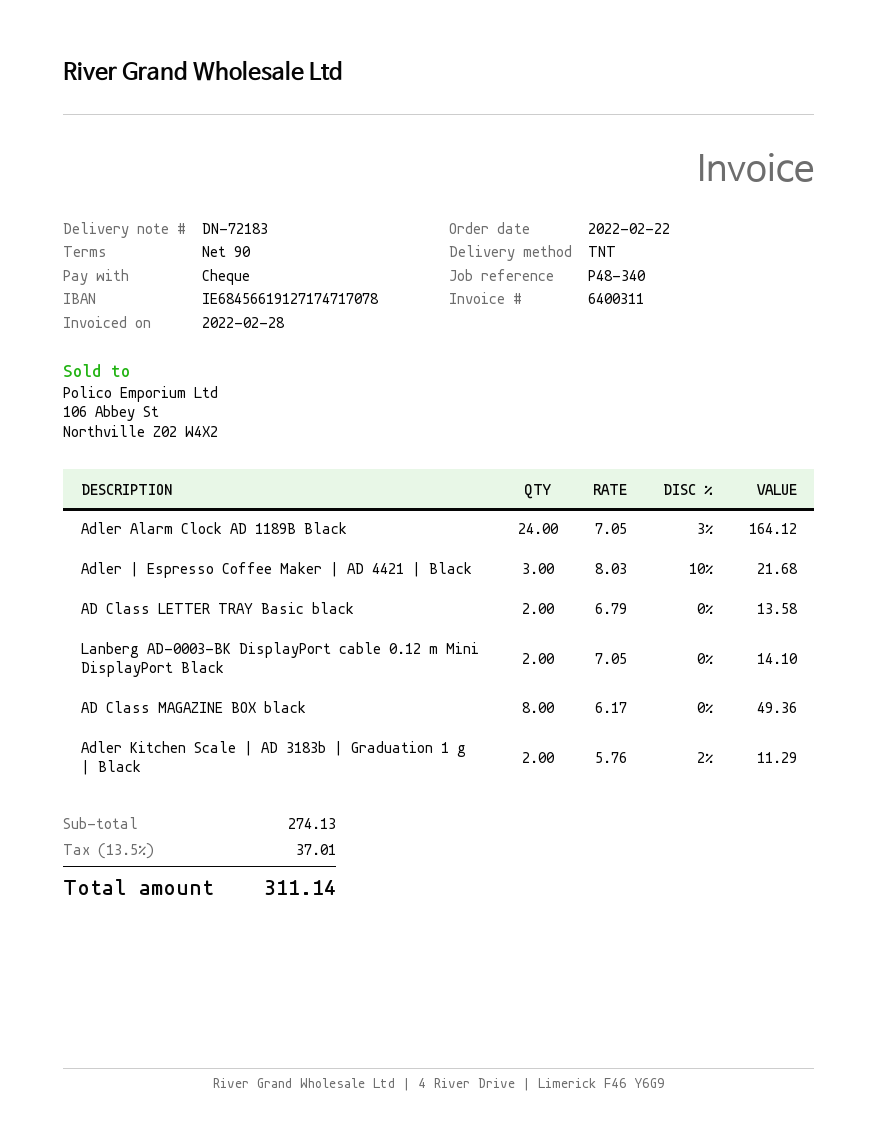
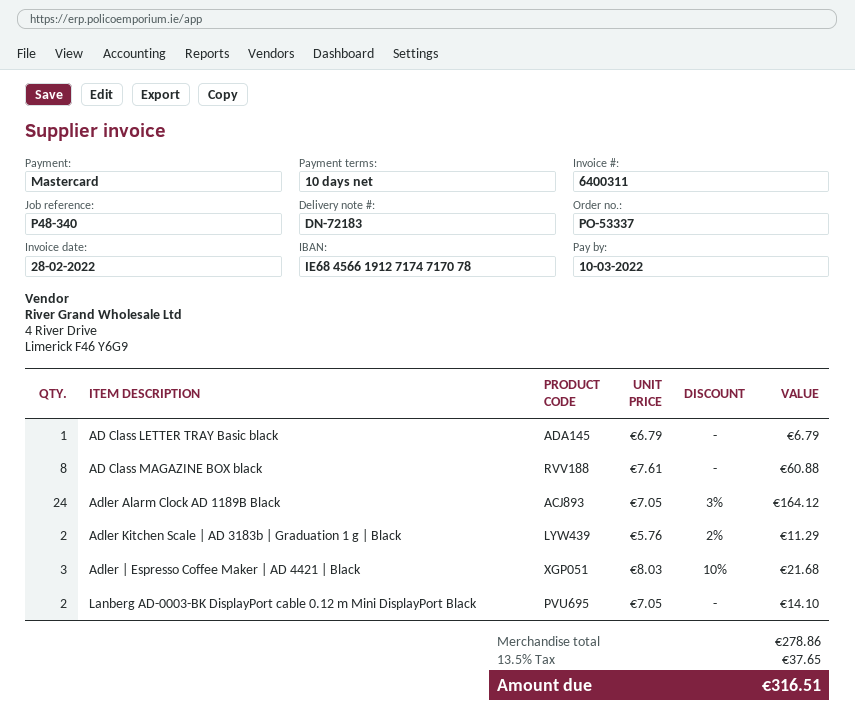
payment terms: 90 days -> 10 days
payment method: cheque -> Mastercard
AD Class LETTER TRAY Basic black: 2 x 6.79 = 13.58 -> 1 x 6.79 = 6.79
AD Class MAGAZINE BOX black: 8 x 6.17 = 49.36 -> 8 x 7.61 = 60.88
subtotal: 274.13 -> 278.86
tax: 13.5% = 37.01 -> 13.5% = 37.65
total: 311.14 -> 316.51

